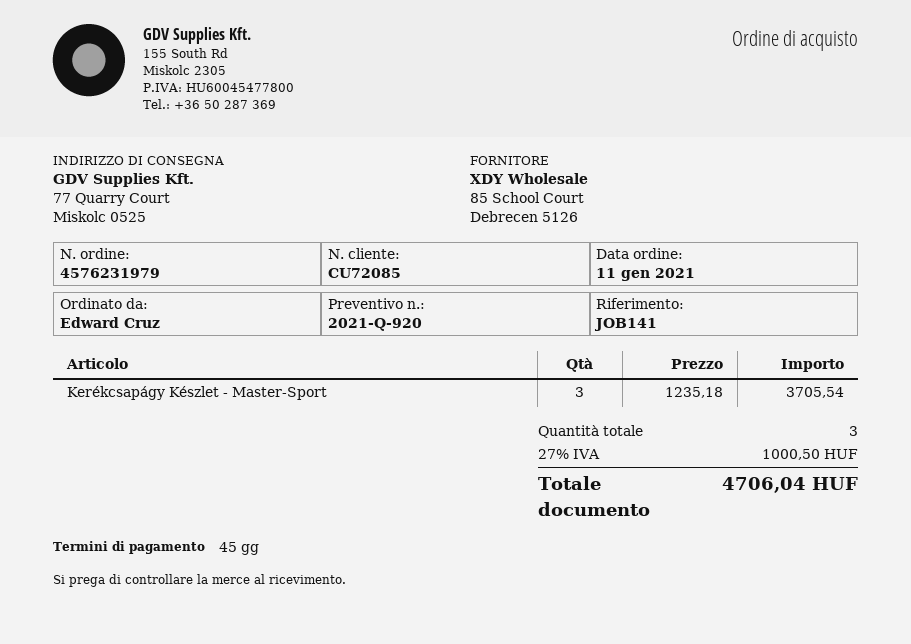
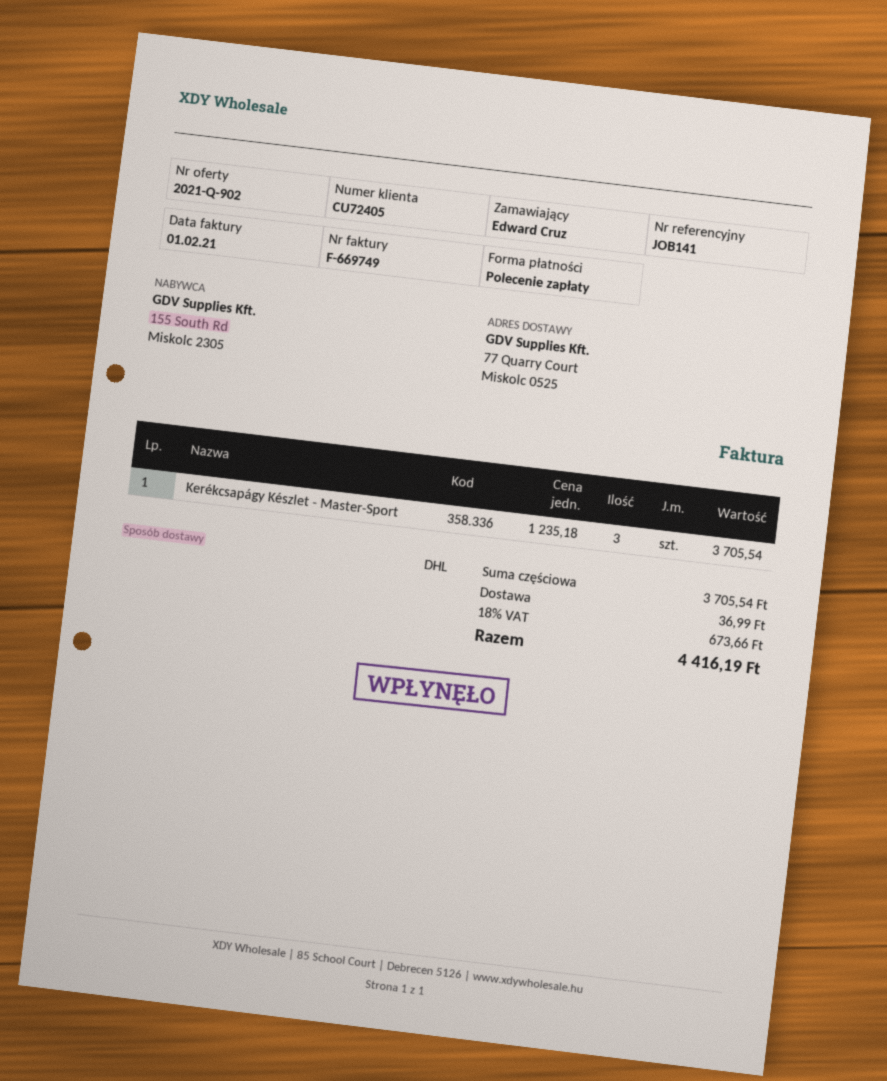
quote number: 2021-Q-920 -> 2021-Q-902
customer number: CU72085 -> CU72405
shipping: none -> 36.99
tax: 27% = 1000.50 -> 18% = 673.66
total: 4706.04 -> 4416.19

